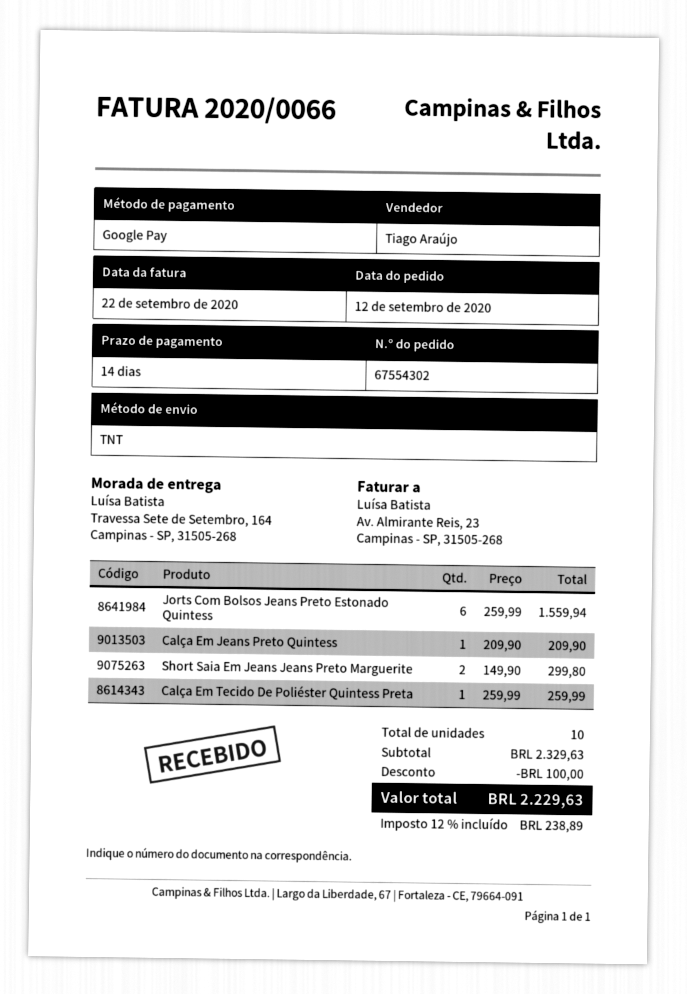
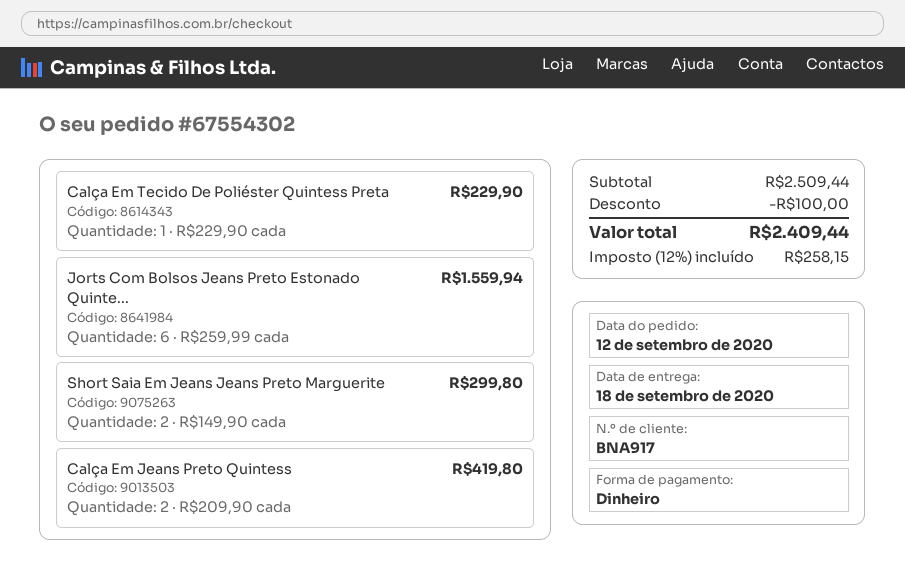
payment method: Google Pay -> cash
Calça Em Jeans Preto Quintess: 1 x 209.90 = 209.90 -> 2 x 209.90 = 419.80
Calça Em Tecido De Poliéster Quintess Preta: 1 x 259.99 = 259.99 -> 1 x 229.90 = 229.90
subtotal: 2329.63 -> 2509.44
tax: 12% = 238.89 -> 12% = 258.15
total: 2229.63 -> 2409.44

